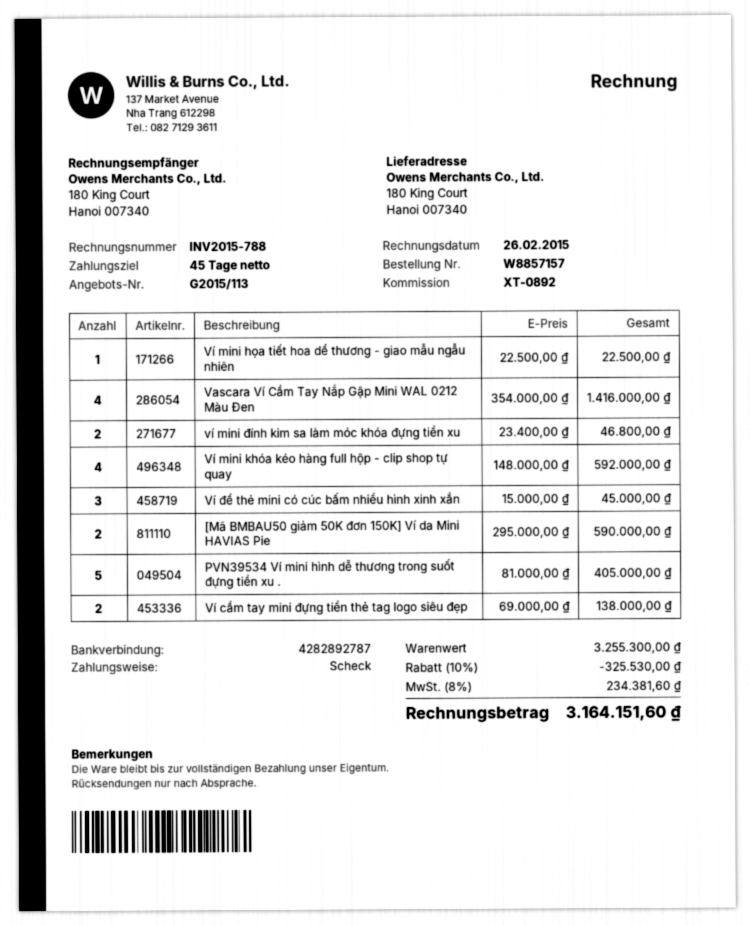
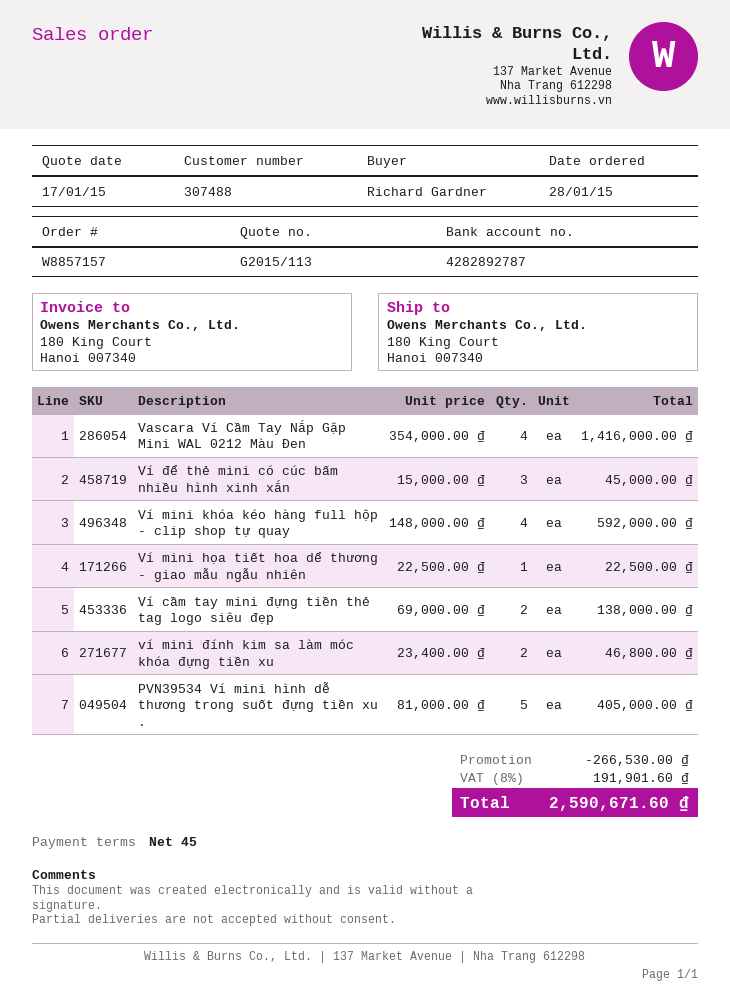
[Mã BMBAU50 giảm 50K đơn 150K] Ví da Mini HAVIAS Pie: 2 x 295000.00 = 590000.00 -> none
discount: 325530.00 -> 266530.00
tax: 8% = 234381.60 -> 8% = 191901.60
total: 3164151.60 -> 2590671.60

